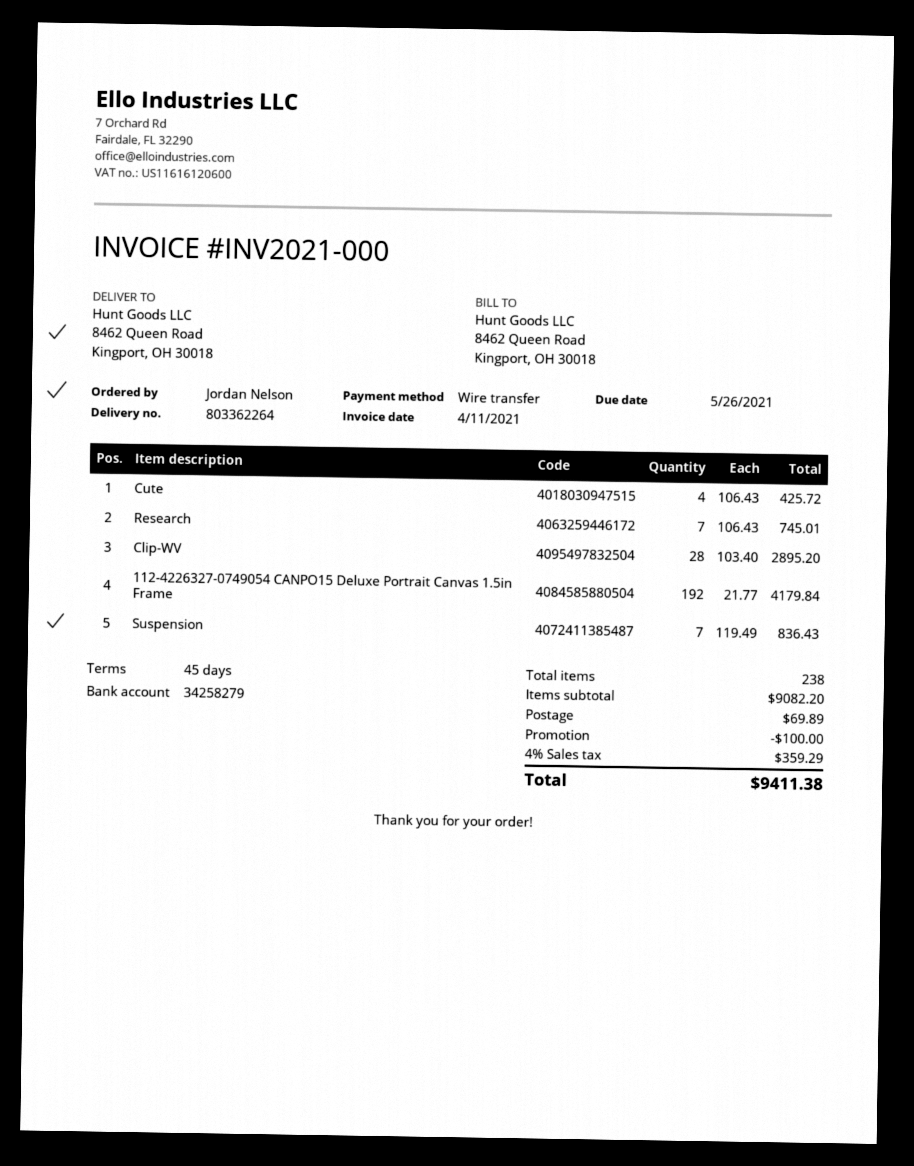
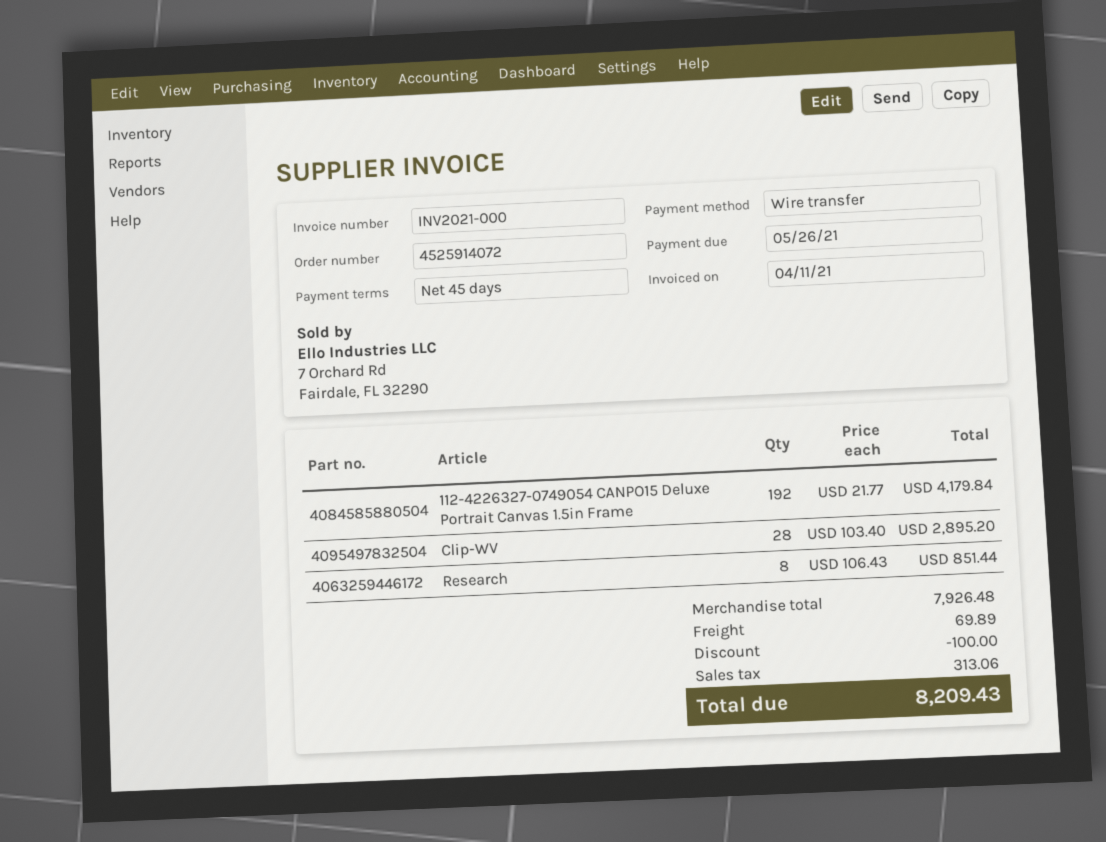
Cute: 4 x 106.43 = 425.72 -> none
Research: 7 x 106.43 = 745.01 -> 8 x 106.43 = 851.44
Suspension: 7 x 119.49 = 836.43 -> none
subtotal: 9082.20 -> 7926.48
tax: 359.29 -> 313.06
total: 9411.38 -> 8209.43

